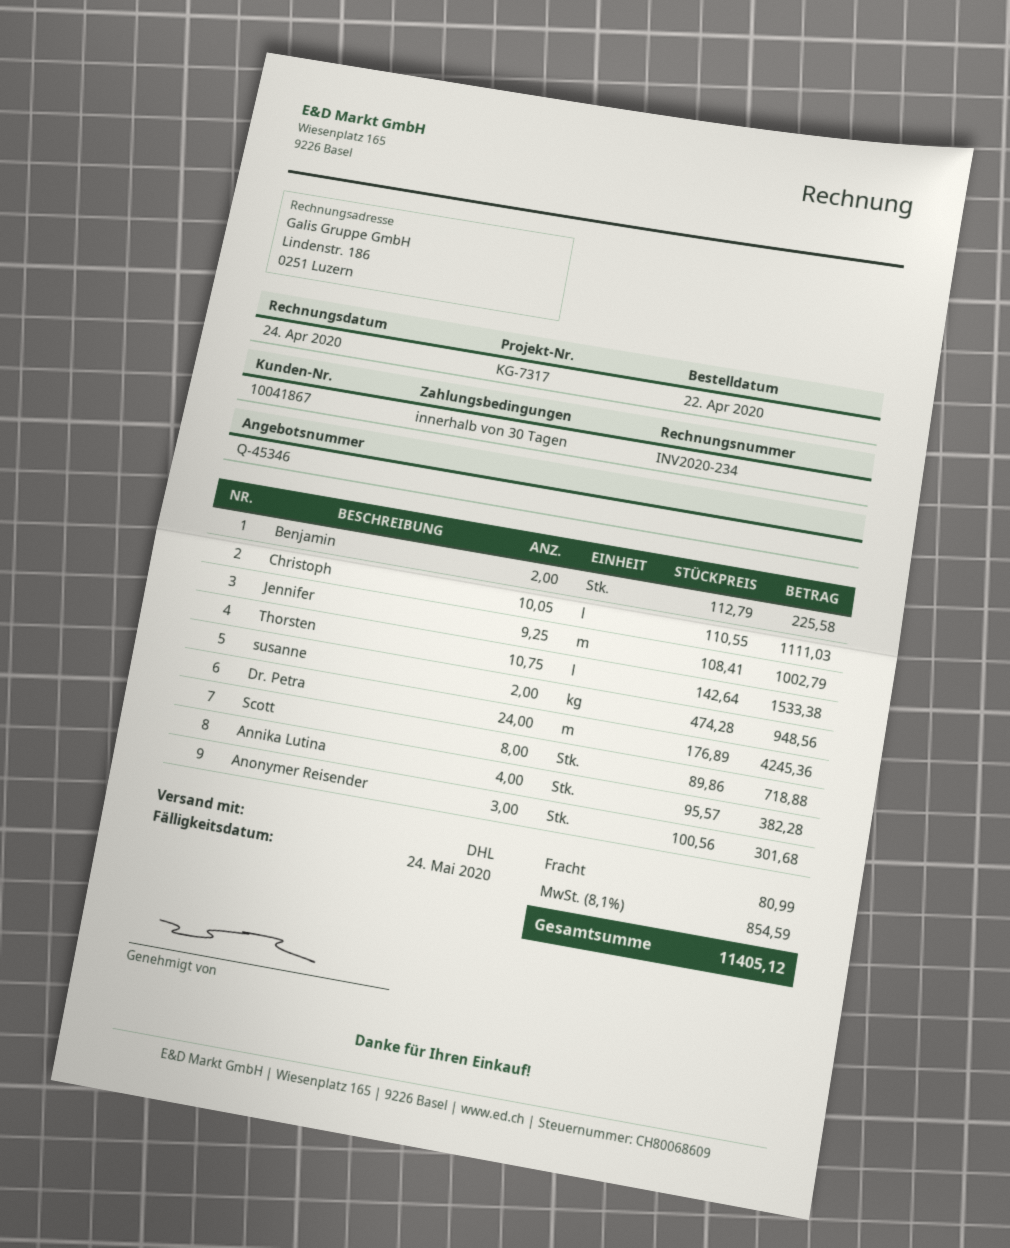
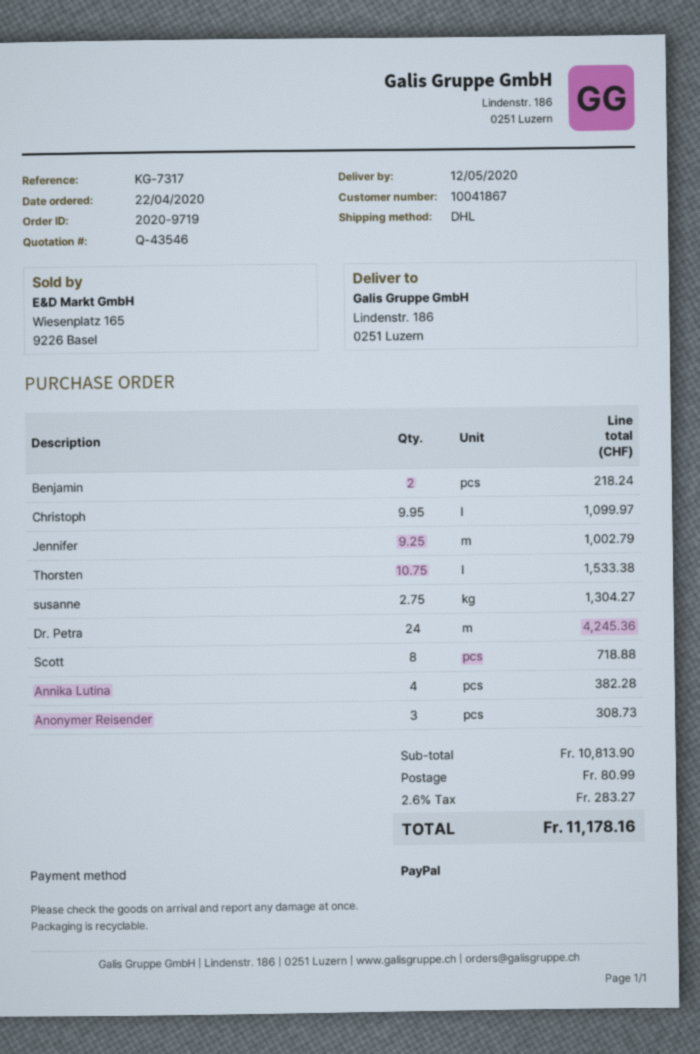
quote number: Q-45346 -> Q-43546
Benjamin: 2 for 225.58 -> 2 for 218.24
Christoph: 10.05 for 1111.03 -> 9.95 for 1099.97
susanne: 2 for 948.56 -> 2.75 for 1304.27
Anonymer Reisender: 3 for 301.68 -> 3 for 308.73
tax: 8.1% = 854.59 -> 2.6% = 283.27
total: 11405.12 -> 11178.16

